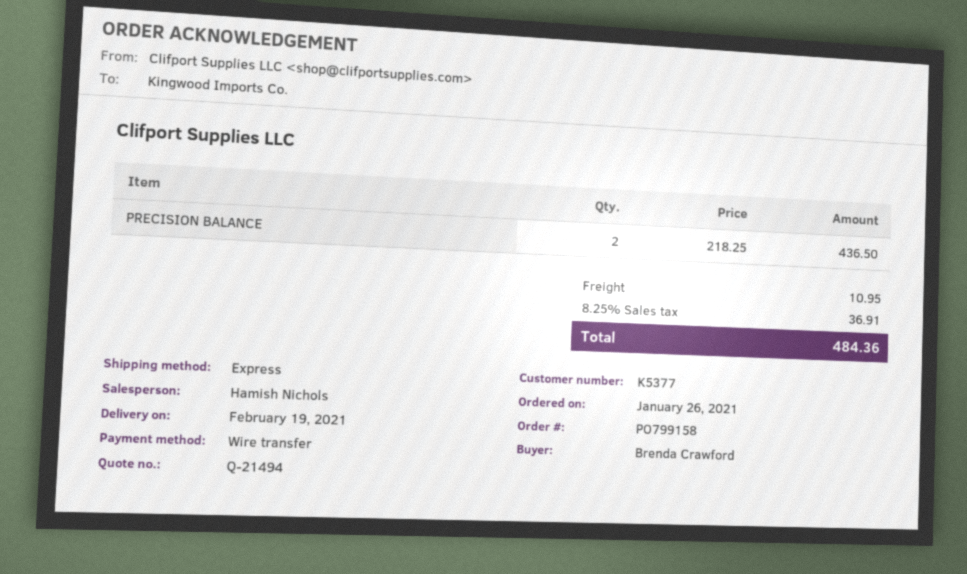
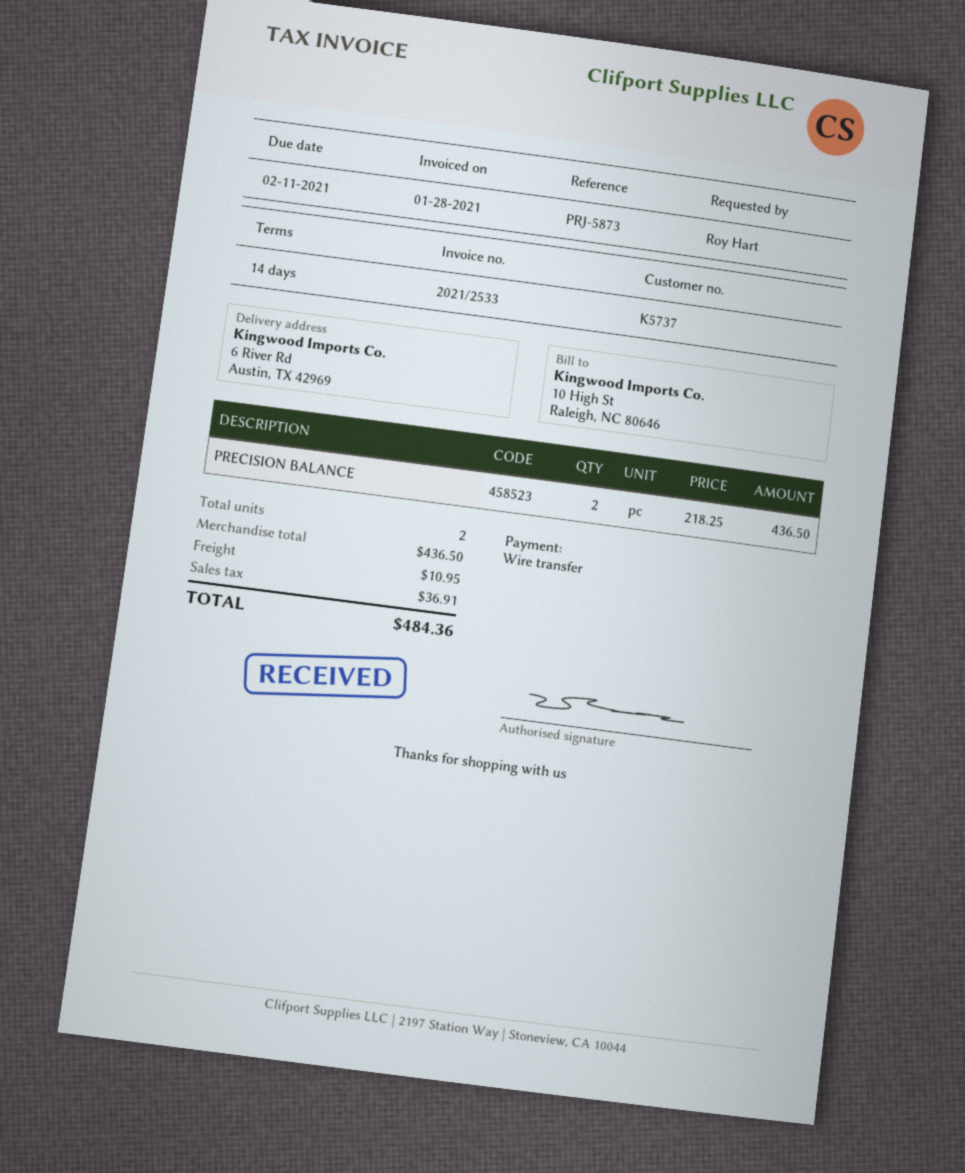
customer number: K5377 -> K5737
ordered by: Brenda Crawford -> Roy Hart

